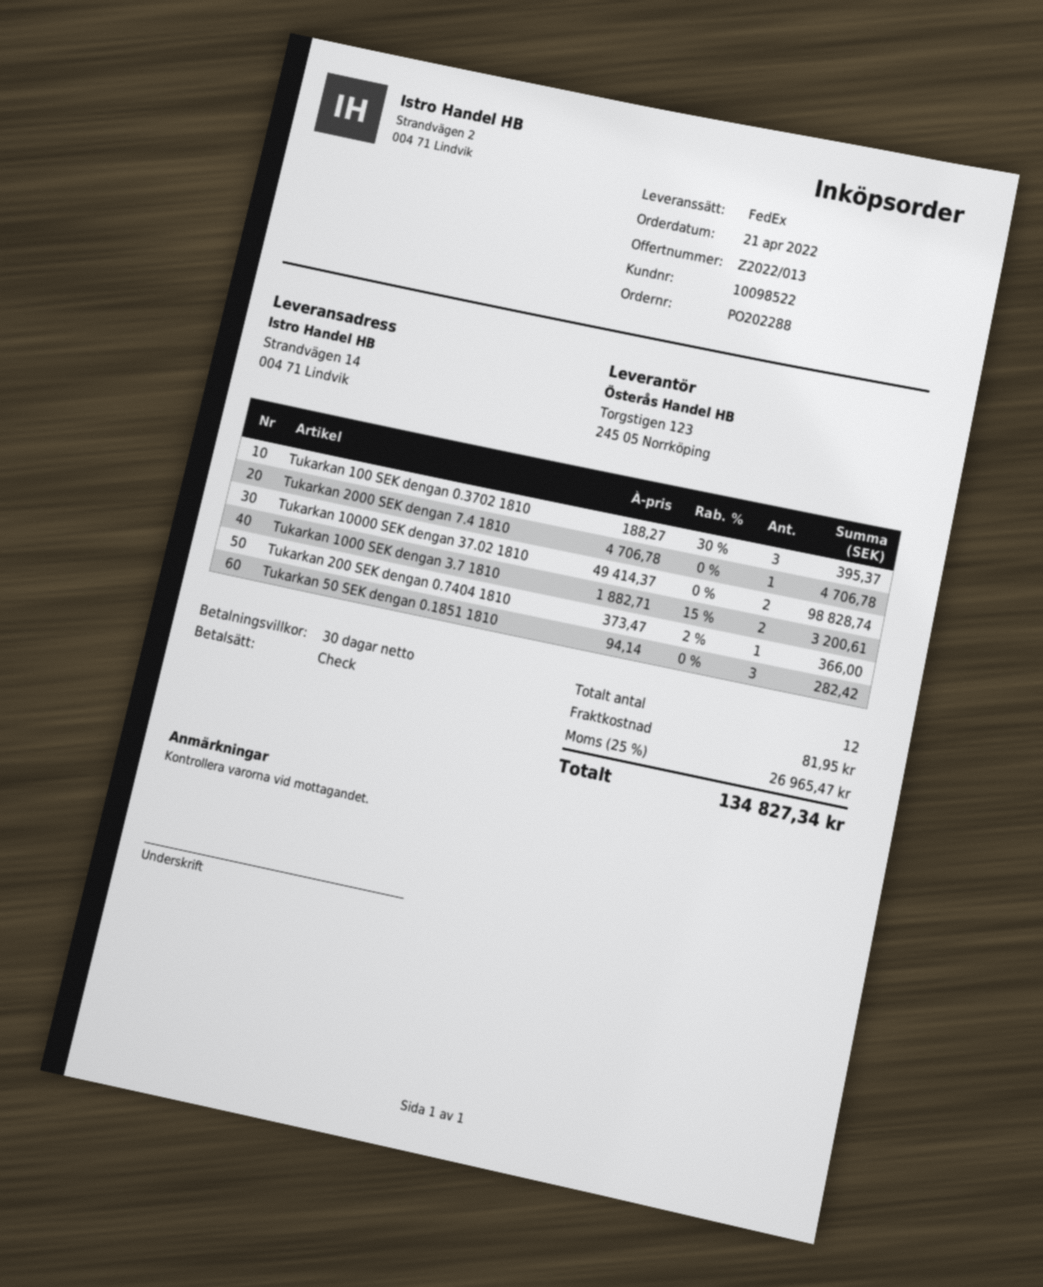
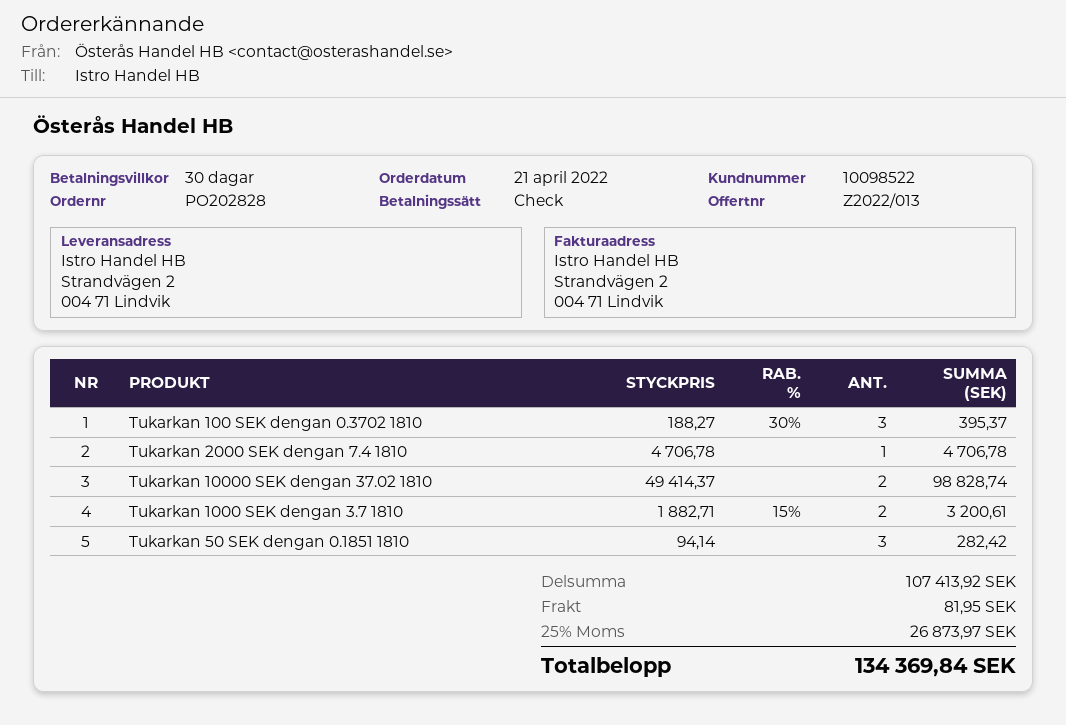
order number: PO202288 -> PO202828
ship to: Strandvägen 14, 004 71 Lindvik -> Strandvägen 2, 004 71 Lindvik
Tukarkan 200 SEK dengan 0.7404 1810: 1 x 373.47 - 2% = 366.00 -> none
tax: 25% = 26965.47 -> 25% = 26873.97
total: 134827.34 -> 134369.84

